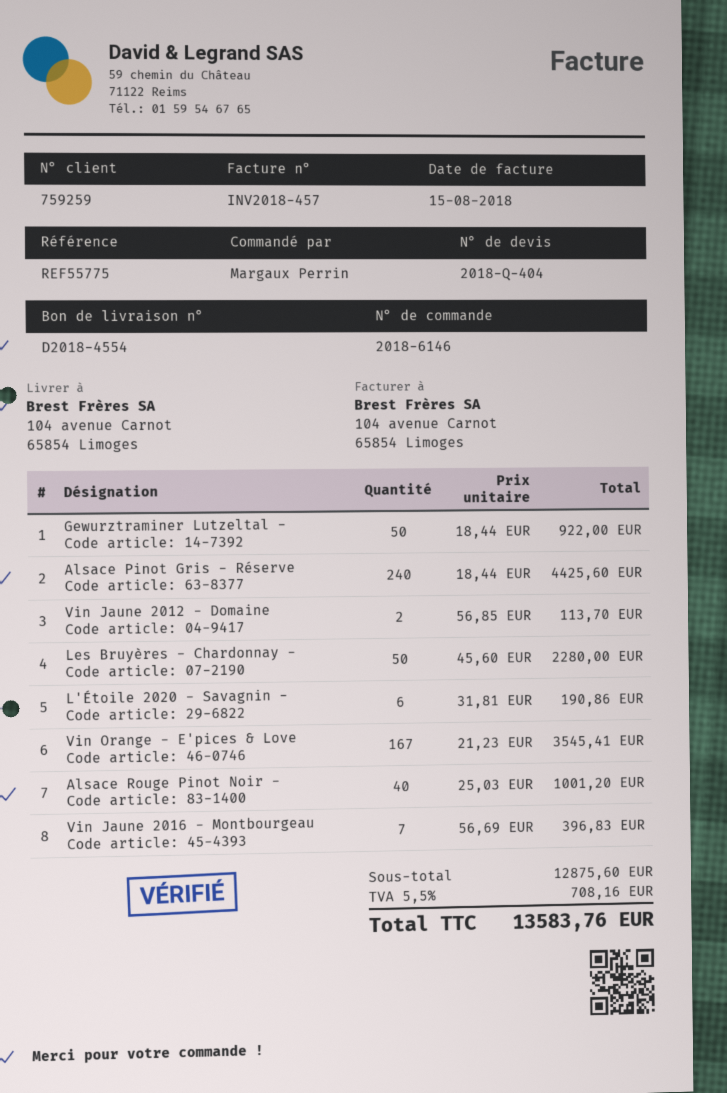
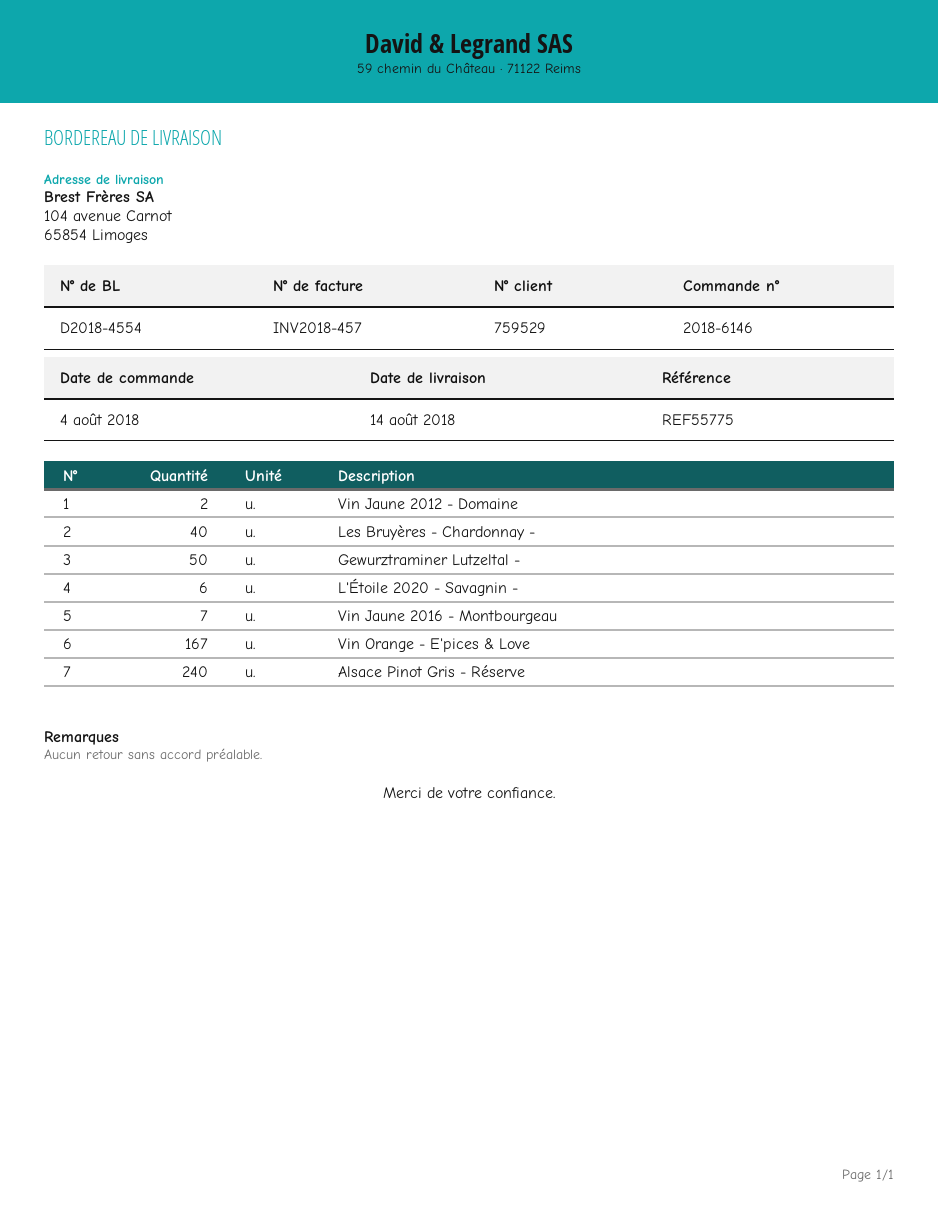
customer number: 759259 -> 759529
Les Bruyères - Chardonnay -: 50 -> 40
Alsace Rouge Pinot Noir -: 40 -> none

